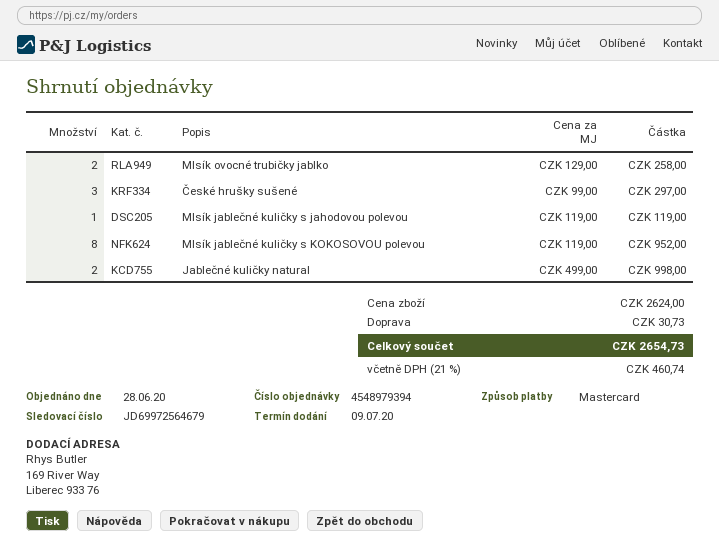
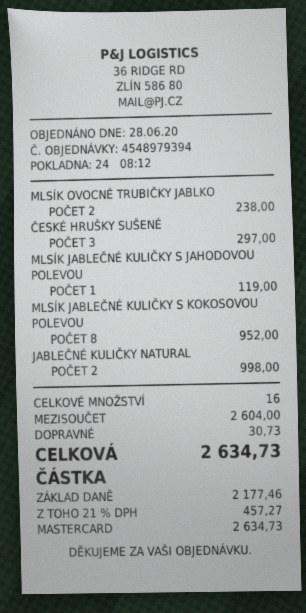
Mlsík ovocné trubičky jablko: 2 for 258.00 -> 2 for 238.00
subtotal: 2624.00 -> 2604.00
tax: 21% = 460.74 -> 21% = 457.27
total: 2654.73 -> 2634.73

